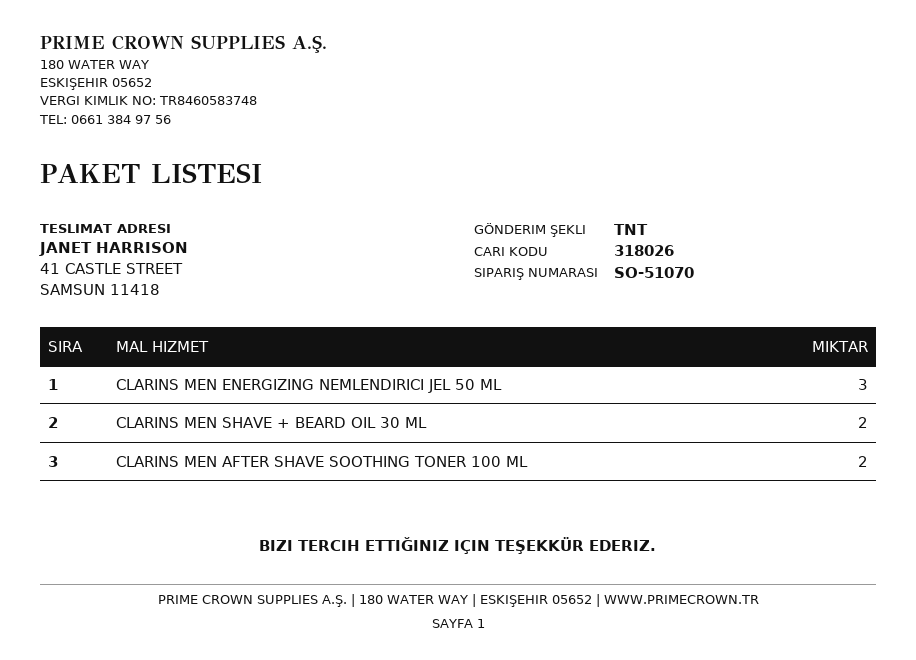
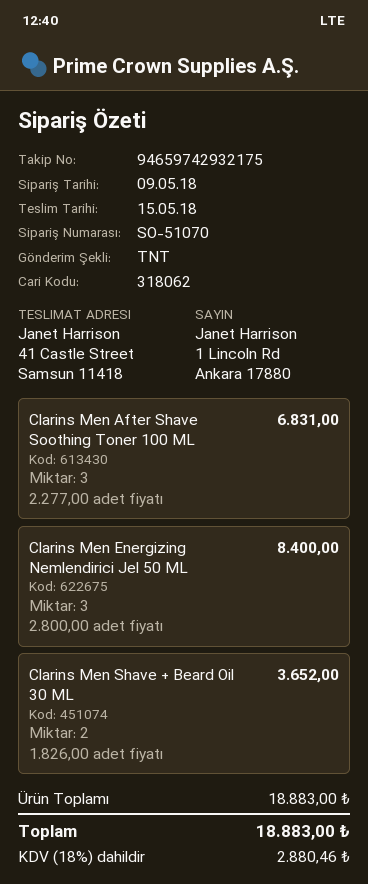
customer number: 318026 -> 318062
CLARINS MEN AFTER SHAVE SOOTHING TONER 100 ML: 2 -> 3

